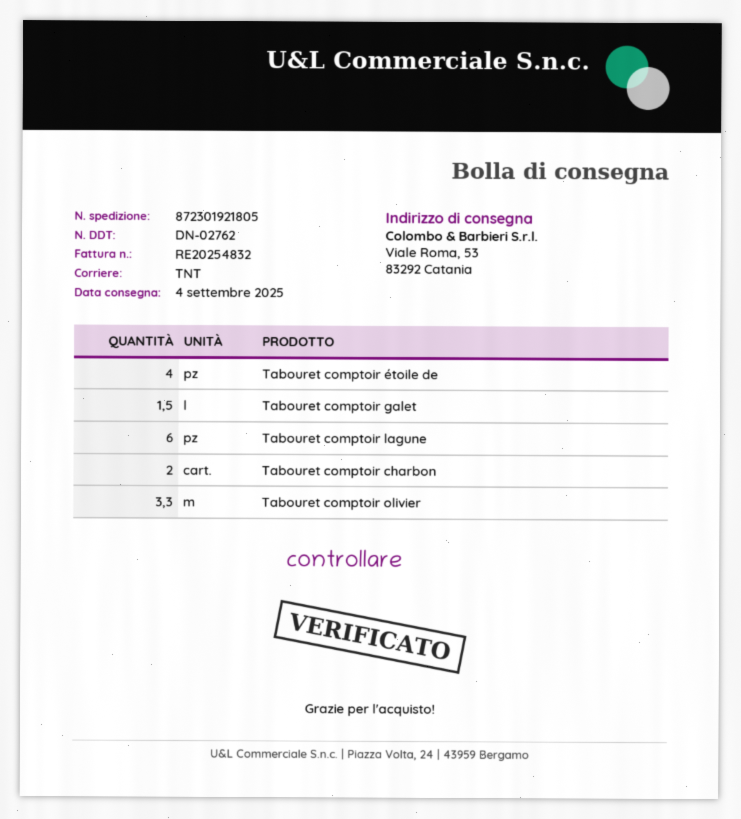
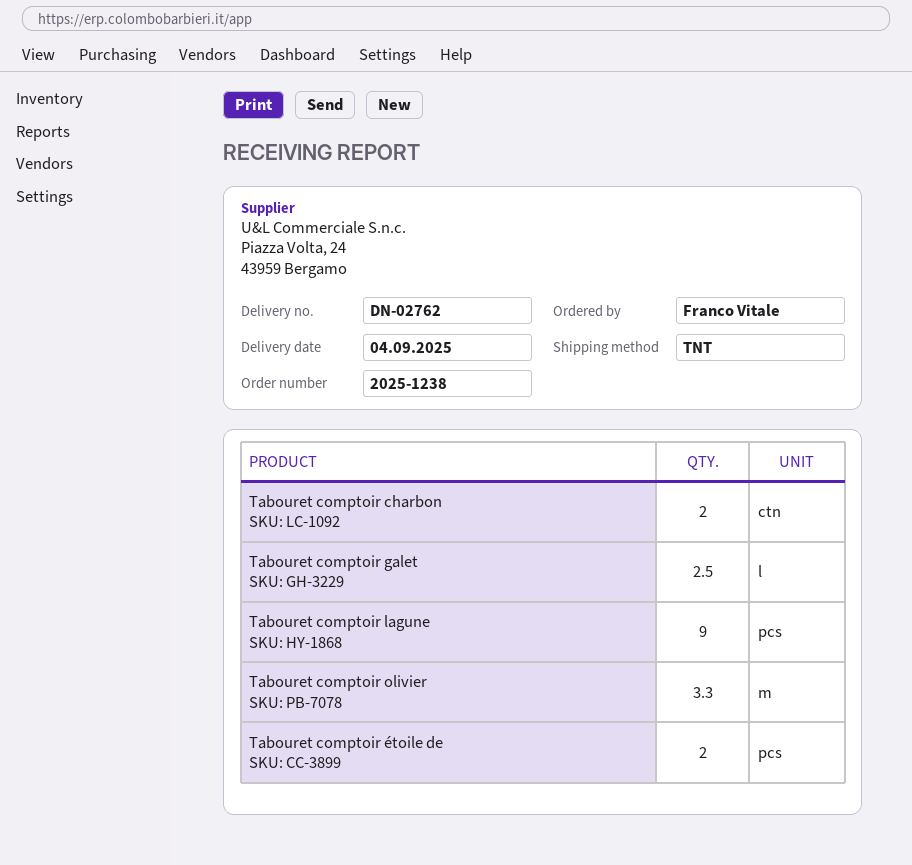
Tabouret comptoir étoile de: 4 -> 2
Tabouret comptoir galet: 1.5 -> 2.5
Tabouret comptoir lagune: 6 -> 9

